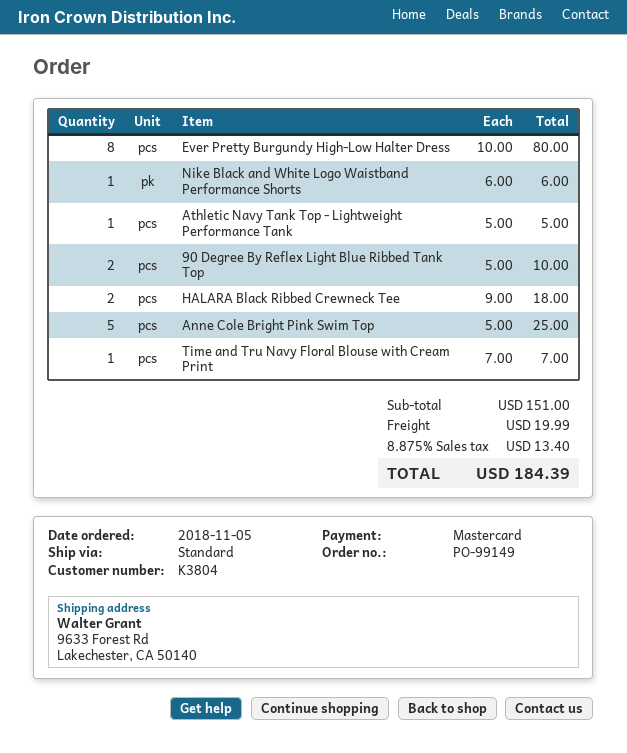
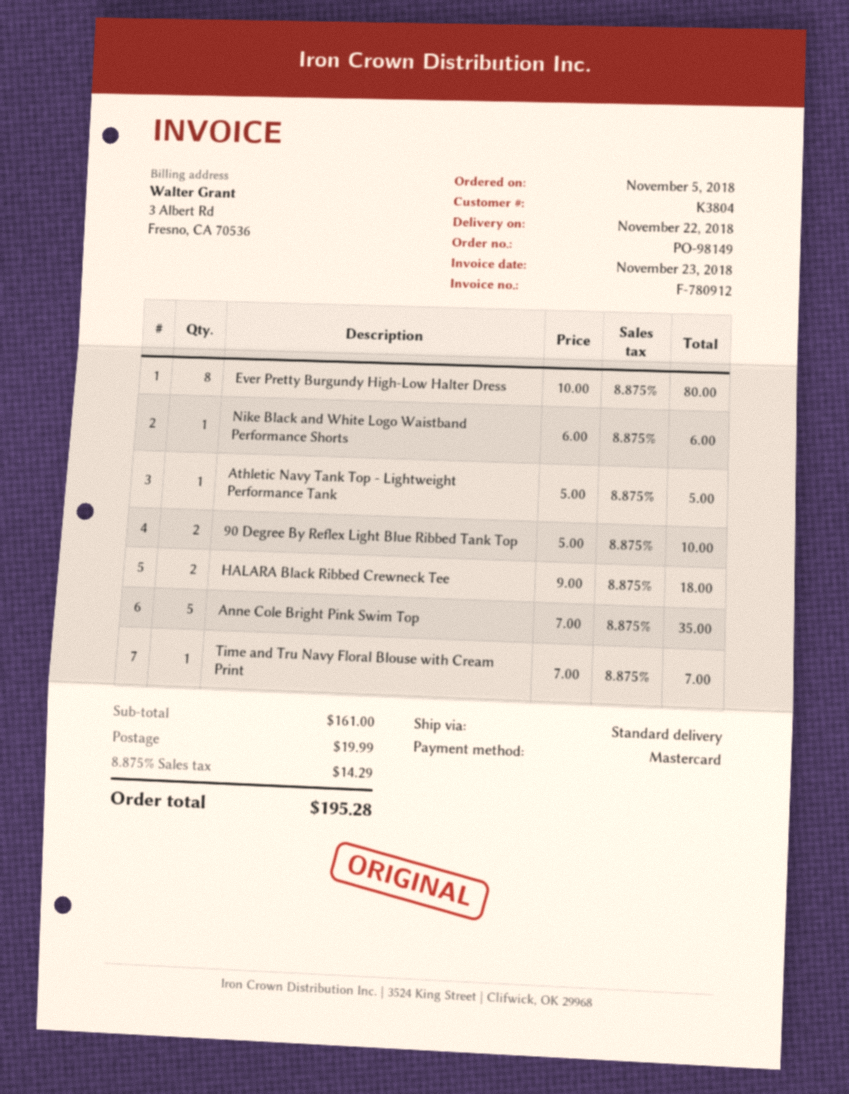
order number: PO-99149 -> PO-98149
Anne Cole Bright Pink Swim Top: 5 x 5.00 = 25.00 -> 5 x 7.00 = 35.00
subtotal: 151.00 -> 161.00
tax: 8.875% = 13.40 -> 8.875% = 14.29
total: 184.39 -> 195.28

